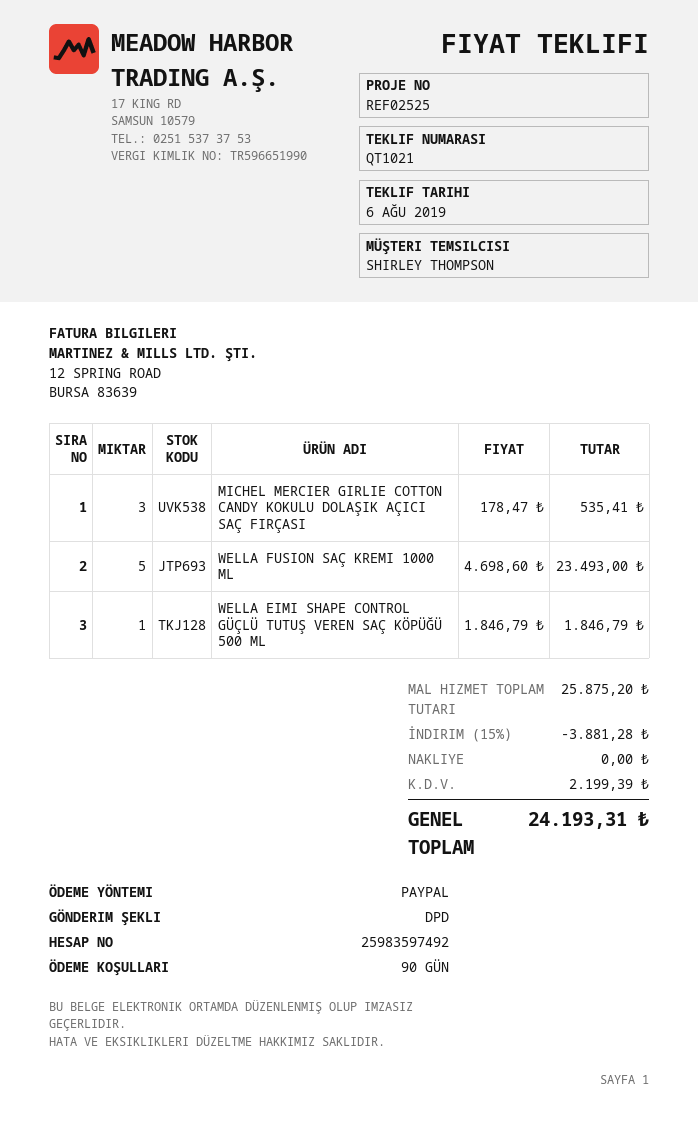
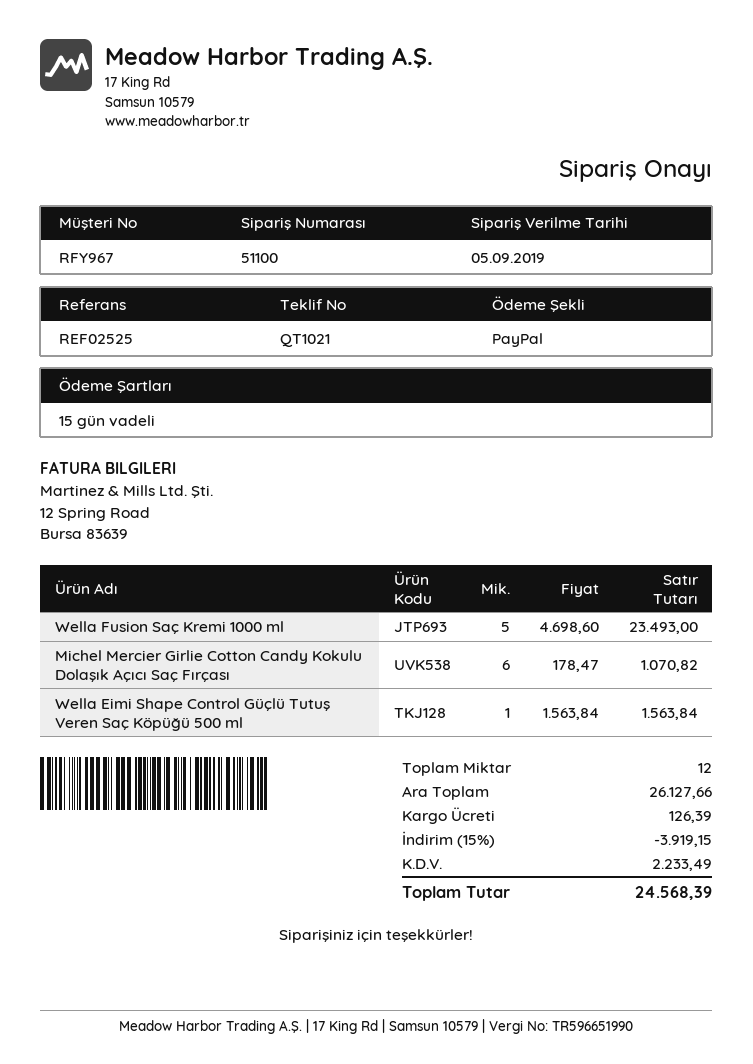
payment terms: 90 days -> 15 days
MICHEL MERCIER GIRLIE COTTON CANDY KOKULU DOLAŞIK AÇICI SAÇ FIRÇASI: 3 x 178.47 = 535.41 -> 6 x 178.47 = 1070.82
WELLA EIMI SHAPE CONTROL GÜÇLÜ TUTUŞ VEREN SAÇ KÖPÜĞÜ 500 ML: 1 x 1846.79 = 1846.79 -> 1 x 1563.84 = 1563.84
subtotal: 25875.20 -> 26127.66
discount: 15% = 3881.28 -> 15% = 3919.15
shipping: 0.00 -> 126.39
tax: 2199.39 -> 2233.49
total: 24193.31 -> 24568.39

